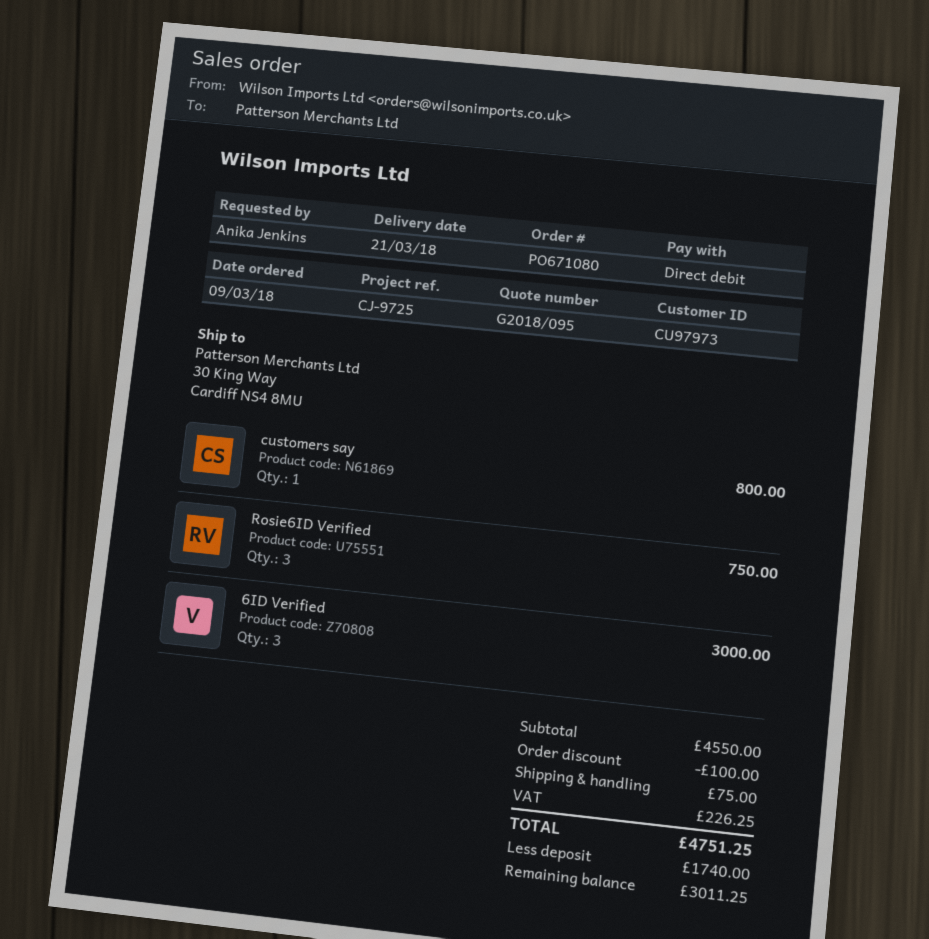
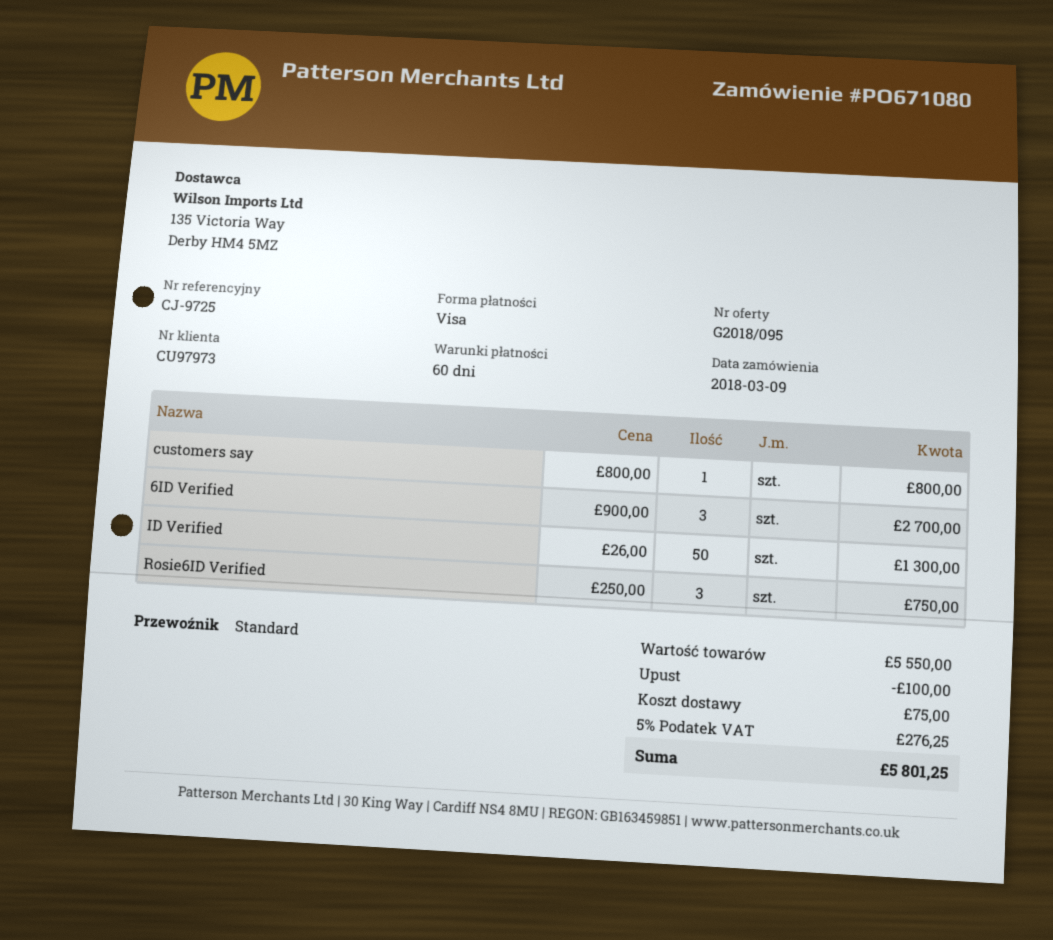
payment method: direct debit -> Visa
6ID Verified: 3 for 3000.00 -> 3 for 2700.00
ID Verified: none -> 50 for 1300.00
subtotal: 4550.00 -> 5550.00
tax: 226.25 -> 276.25
total: 4751.25 -> 5801.25

